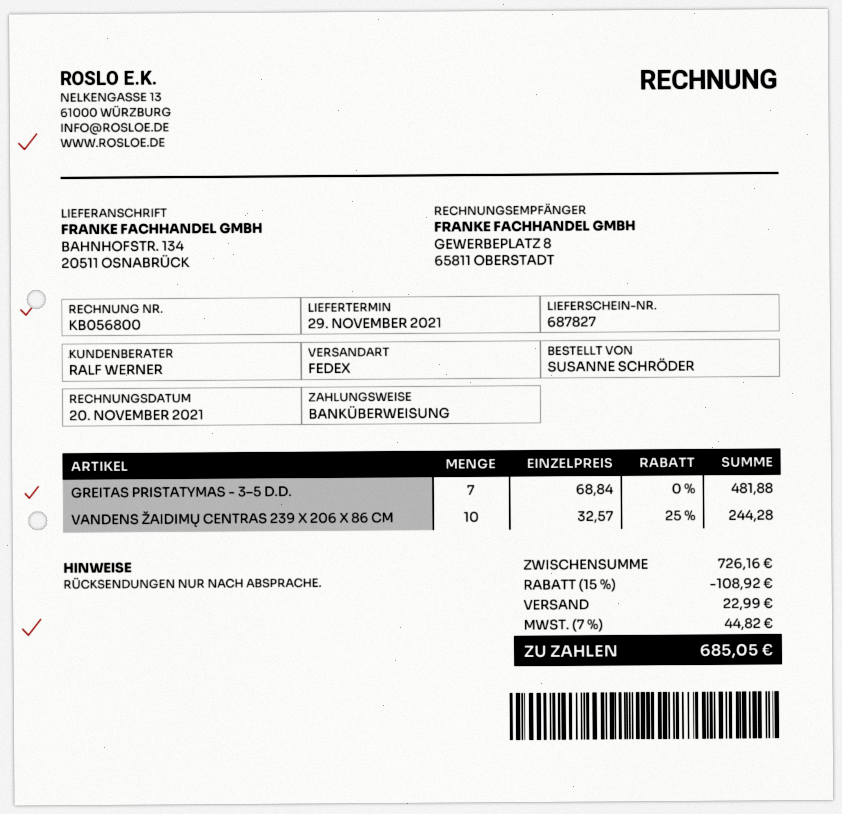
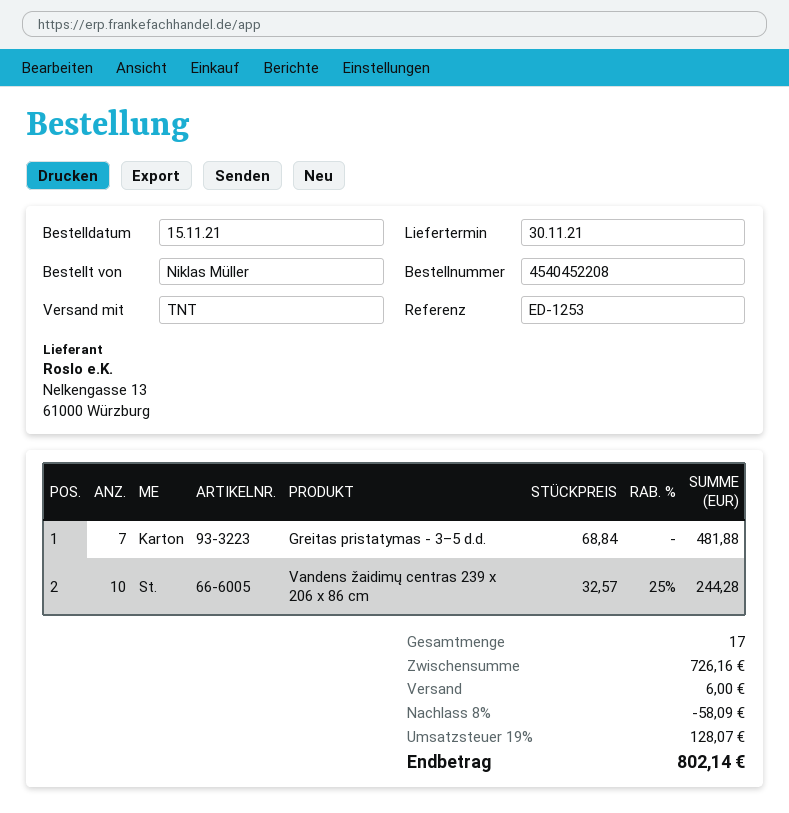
delivery date: 2021-11-29 -> 2021-11-30
ordered by: SUSANNE SCHRÖDER -> Niklas Müller
shipping method: FedEx -> TNT
discount: 15% = 108.92 -> 8% = 58.09
shipping: 22.99 -> 6.00
tax: 7% = 44.82 -> 19% = 128.07
total: 685.05 -> 802.14

